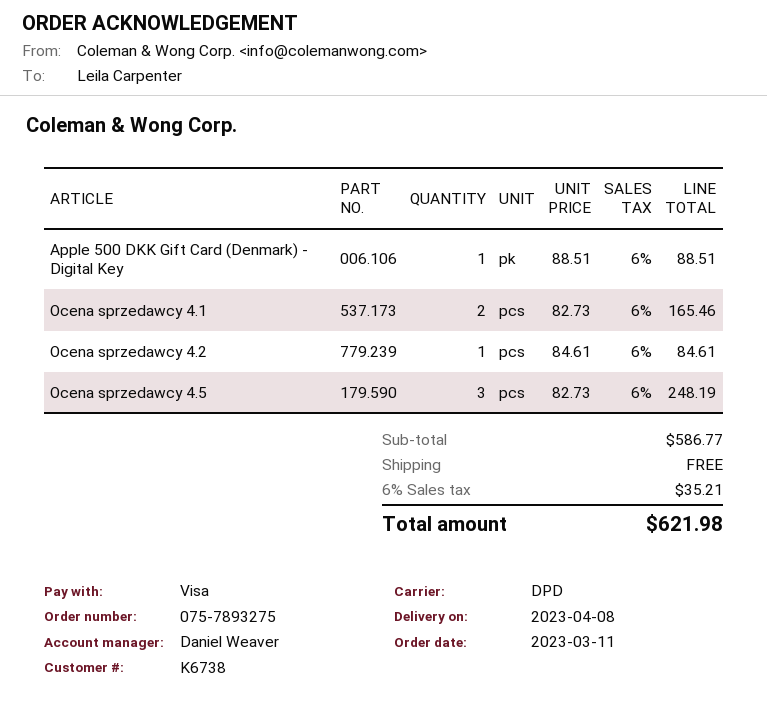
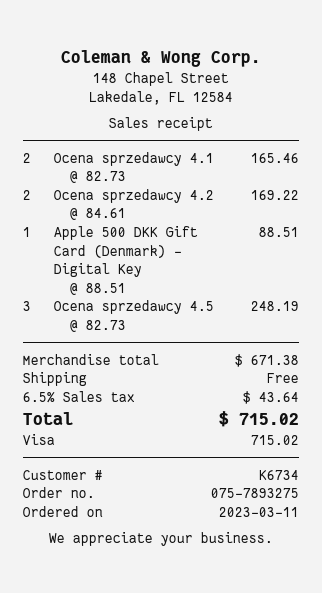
customer number: K6738 -> K6734
Ocena sprzedawcy 4.2: 1 x 84.61 = 84.61 -> 2 x 84.61 = 169.22
subtotal: 586.77 -> 671.38
tax: 6% = 35.21 -> 6.5% = 43.64
total: 621.98 -> 715.02

